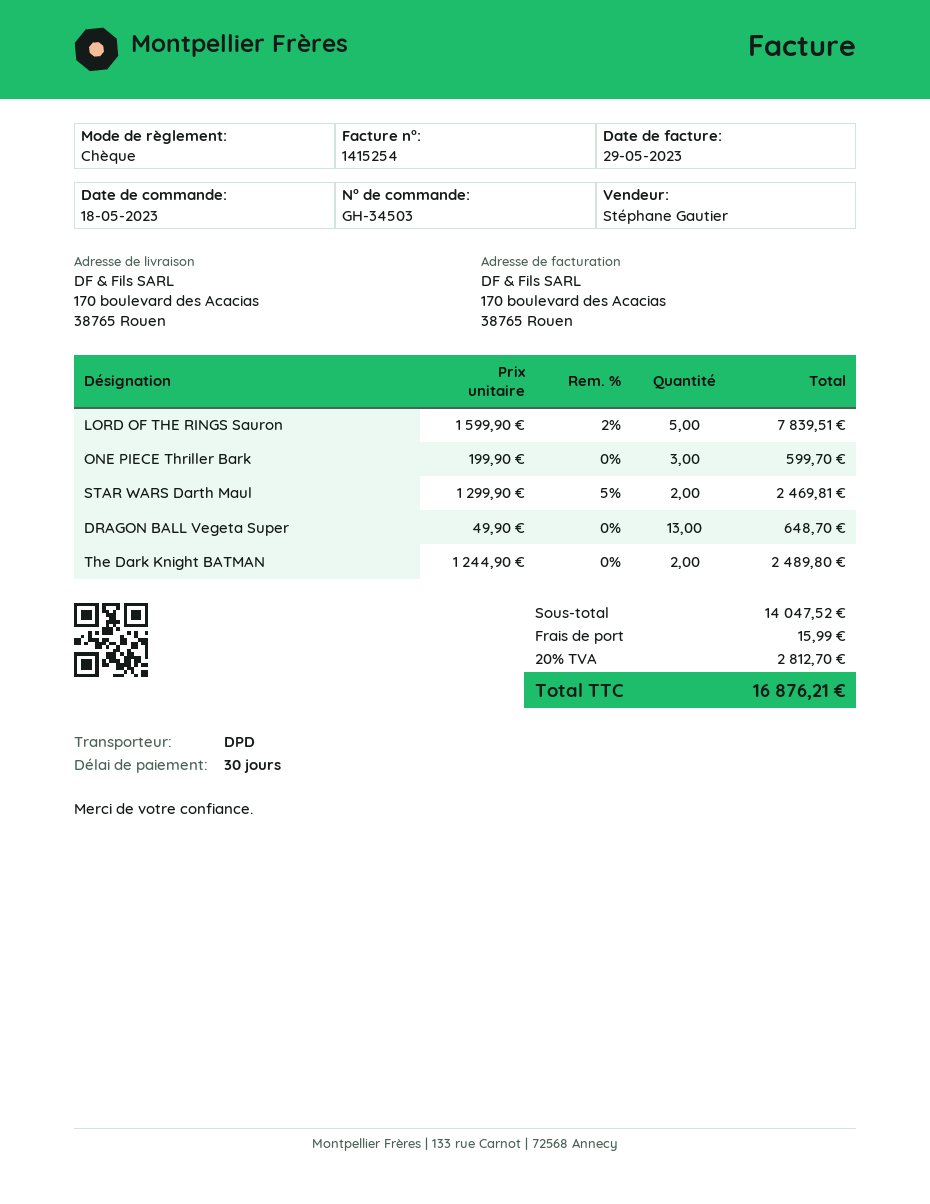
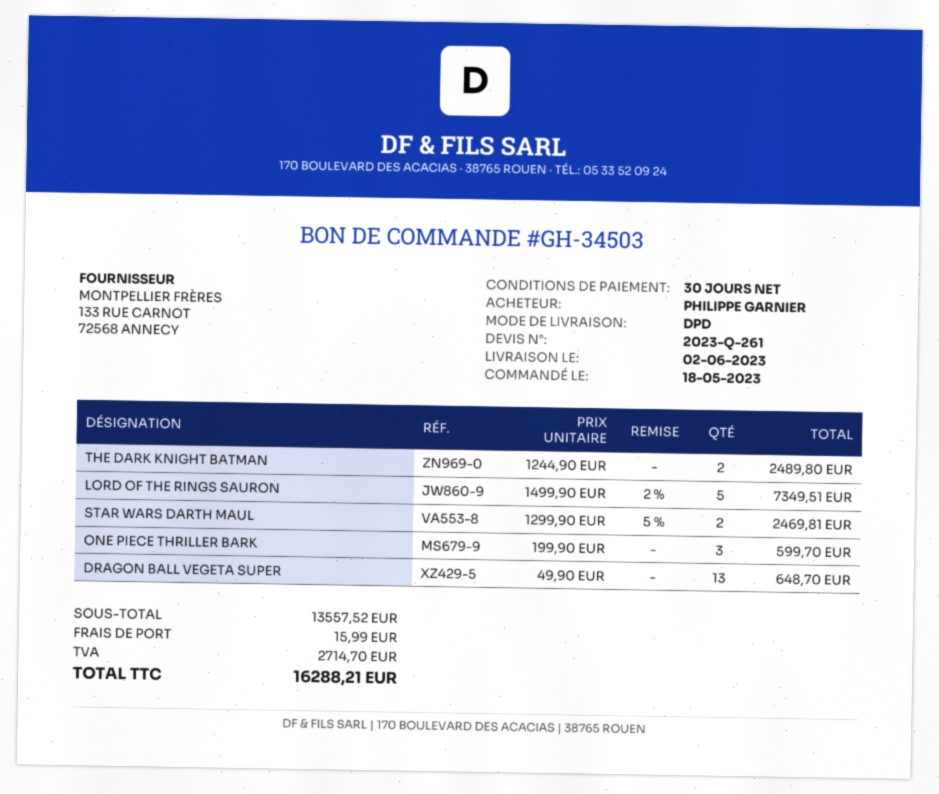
LORD OF THE RINGS Sauron: 5 x 1599.90 - 2% = 7839.51 -> 5 x 1499.90 - 2% = 7349.51
subtotal: 14047.52 -> 13557.52
tax: 2812.70 -> 2714.70
total: 16876.21 -> 16288.21

